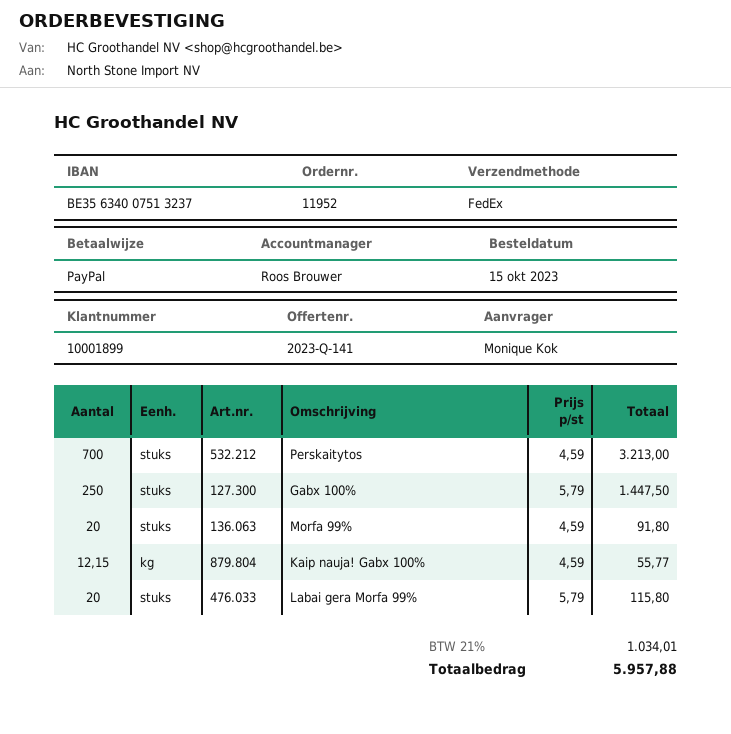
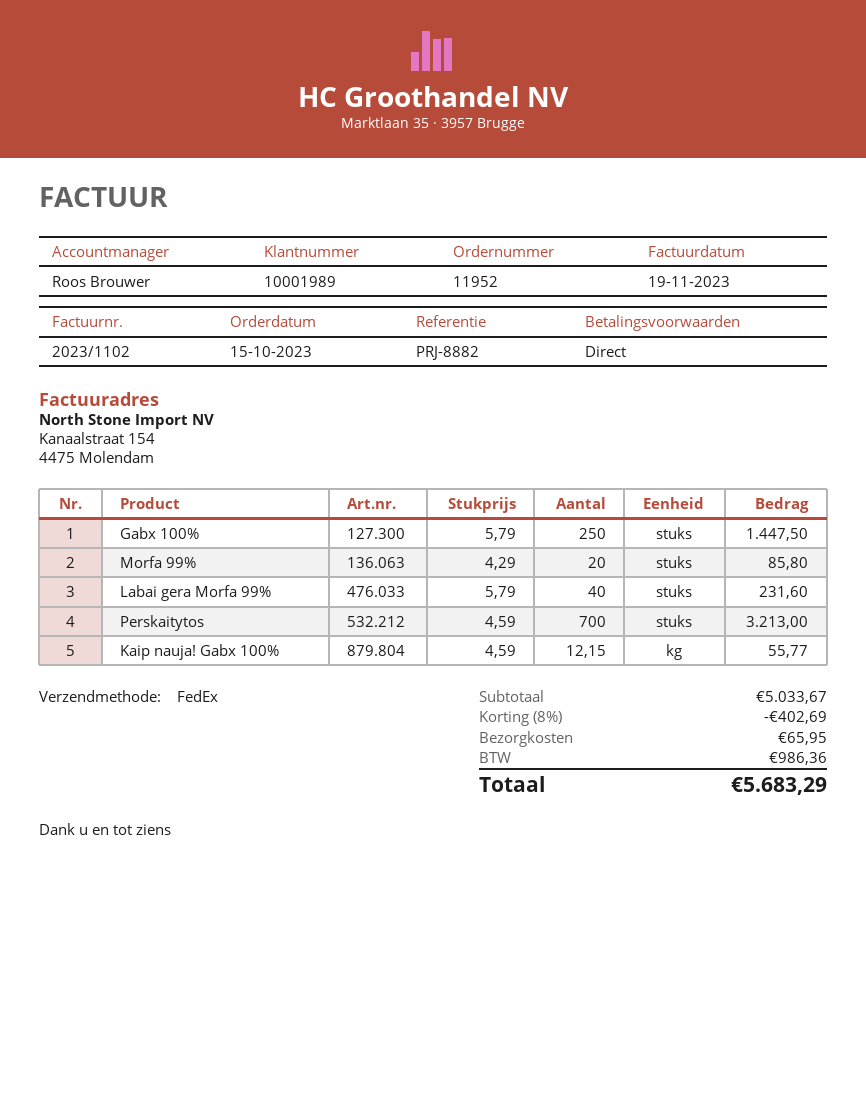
customer number: 10001899 -> 10001989
Morfa 99%: 20 x 4.59 = 91.80 -> 20 x 4.29 = 85.80
Labai gera Morfa 99%: 20 x 5.79 = 115.80 -> 40 x 5.79 = 231.60
discount: none -> 8% = 402.69
shipping: none -> 65.95
tax: 1034.01 -> 986.36
total: 5957.88 -> 5683.29

